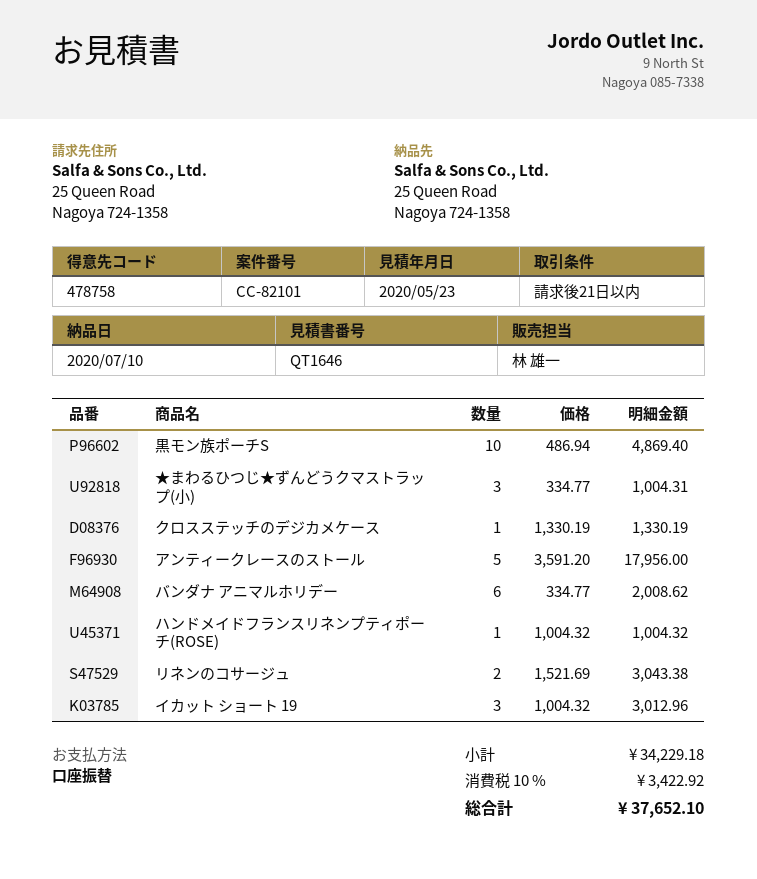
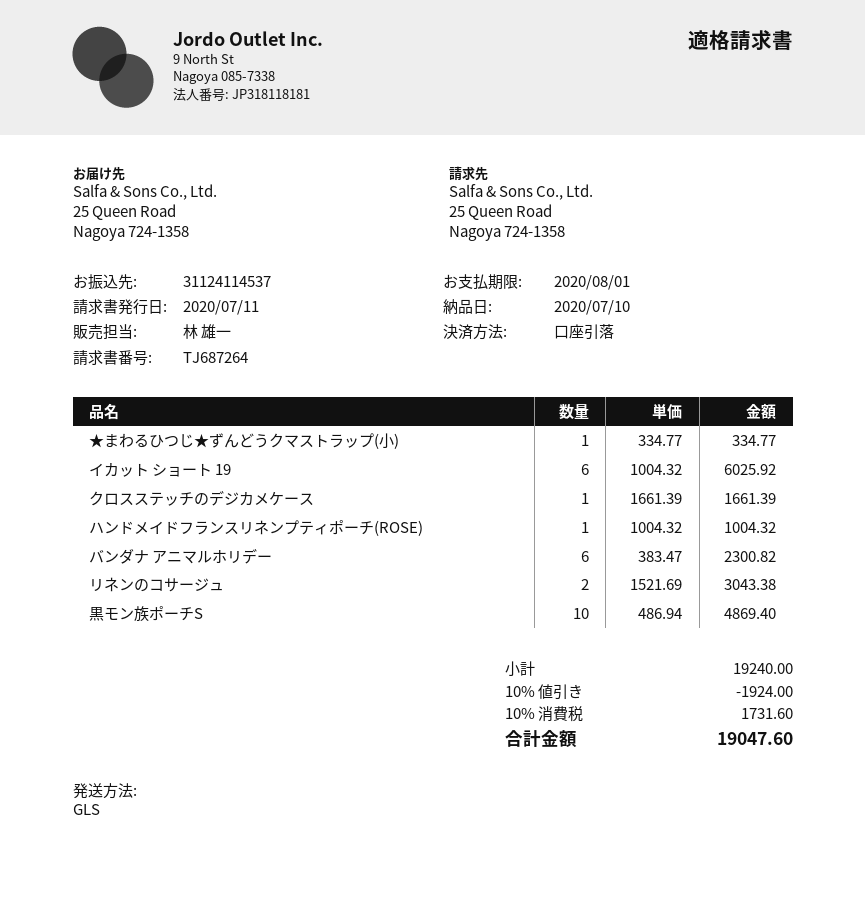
★まわるひつじ★ずんどうクマストラップ(小): 3 x 334.77 = 1004.31 -> 1 x 334.77 = 334.77
クロスステッチのデジカメケース: 1 x 1330.19 = 1330.19 -> 1 x 1661.39 = 1661.39
アンティークレースのストール: 5 x 3591.20 = 17956.00 -> none
バンダナ アニマルホリデー: 6 x 334.77 = 2008.62 -> 6 x 383.47 = 2300.82
イカット ショート 19: 3 x 1004.32 = 3012.96 -> 6 x 1004.32 = 6025.92
subtotal: 34229.18 -> 19240.00
discount: none -> 10% = 1924.00
tax: 10% = 3422.92 -> 10% = 1731.60
total: 37652.10 -> 19047.60

